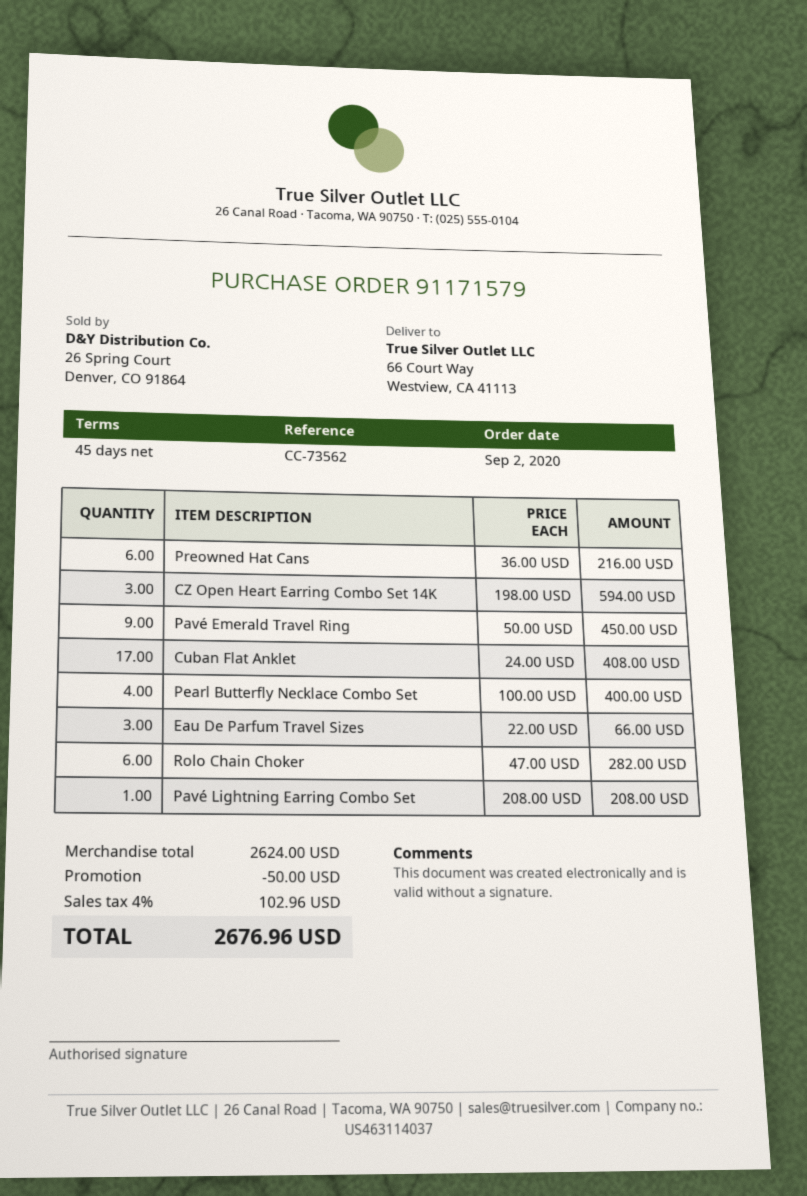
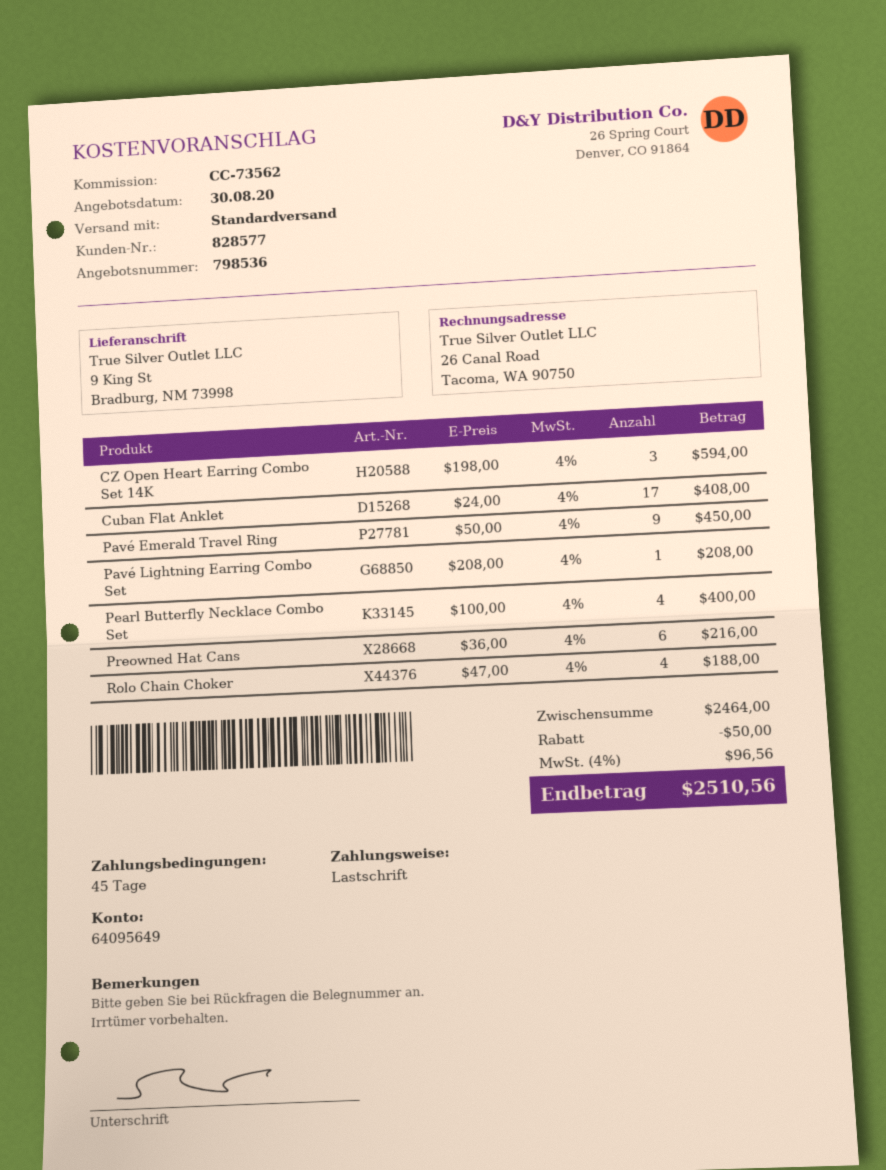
ship to: 66 Court Way, Westview, CA 41113 -> 9 King St, Bradburg, NM 73998
Eau De Parfum Travel Sizes: 3 x 22.00 = 66.00 -> none
Rolo Chain Choker: 6 x 47.00 = 282.00 -> 4 x 47.00 = 188.00
subtotal: 2624.00 -> 2464.00
tax: 4% = 102.96 -> 4% = 96.56
total: 2676.96 -> 2510.56

